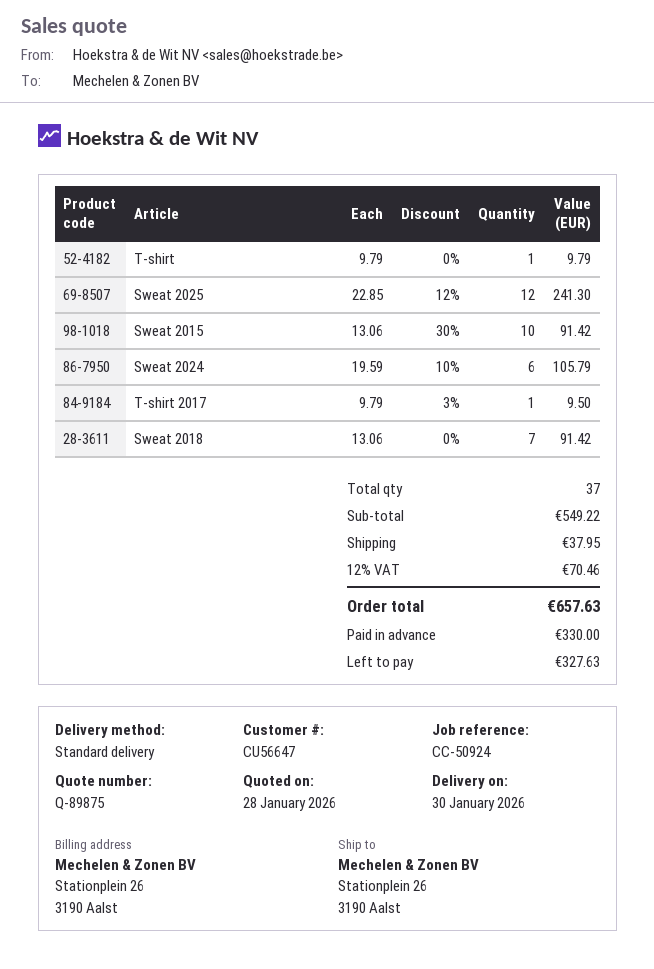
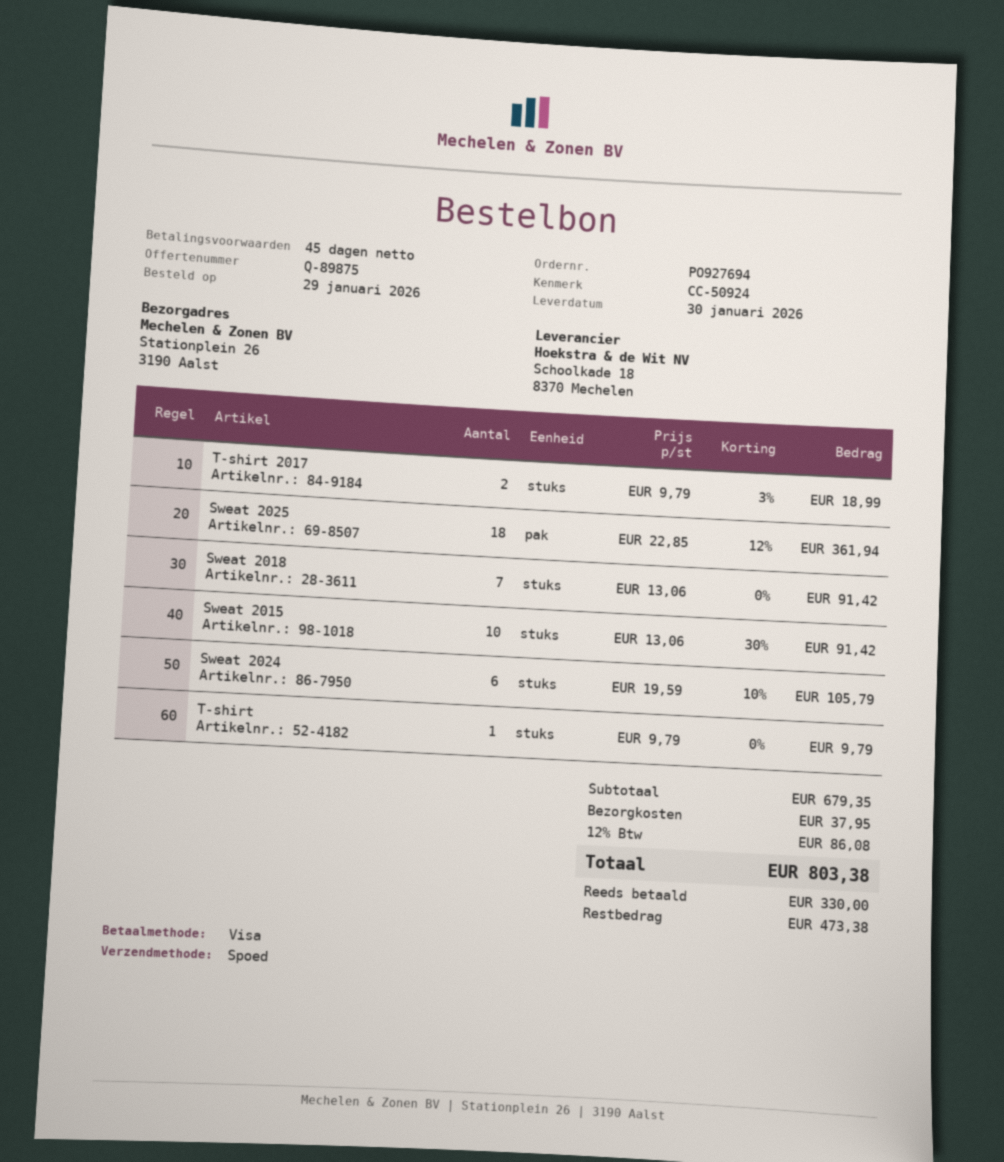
shipping method: standard -> express
Sweat 2025: 12 x 22.85 - 12% = 241.30 -> 18 x 22.85 - 12% = 361.94
T-shirt 2017: 1 x 9.79 - 3% = 9.50 -> 2 x 9.79 - 3% = 18.99
subtotal: 549.22 -> 679.35
tax: 12% = 70.46 -> 12% = 86.08
total: 657.63 -> 803.38
balance: 327.63 -> 473.38

